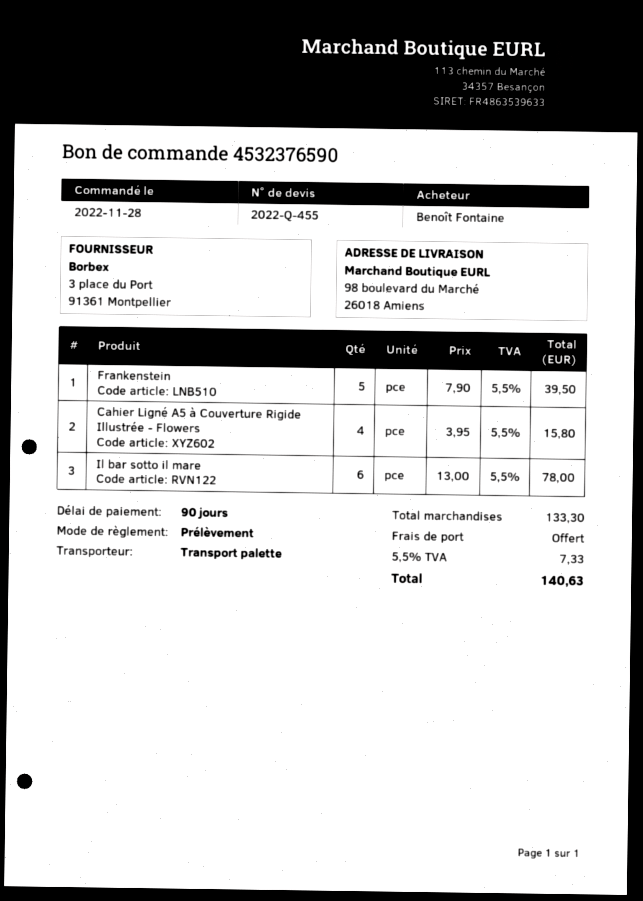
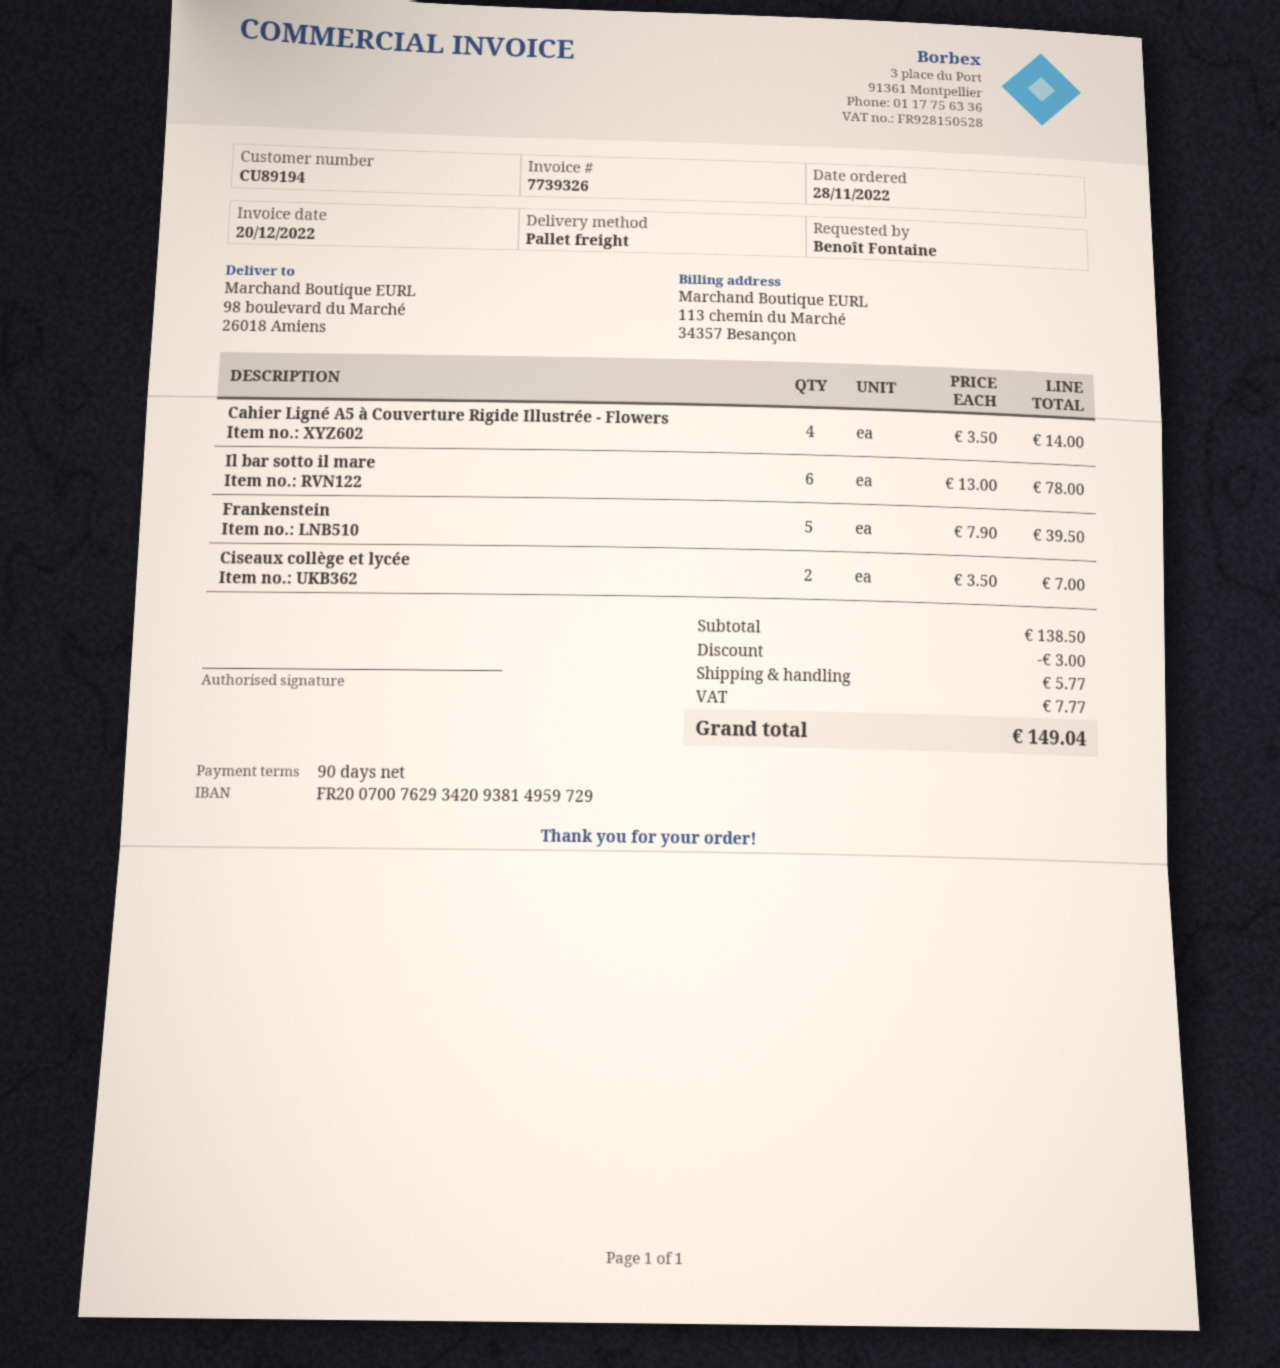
Cahier Ligné A5 à Couverture Rigide Illustrée - Flowers: 4 x 3.95 = 15.80 -> 4 x 3.50 = 14.00
Ciseaux collège et lycée: none -> 2 x 3.50 = 7.00
subtotal: 133.30 -> 138.50
discount: none -> 3.00
shipping: 0.00 -> 5.77
tax: 7.33 -> 7.77
total: 140.63 -> 149.04

